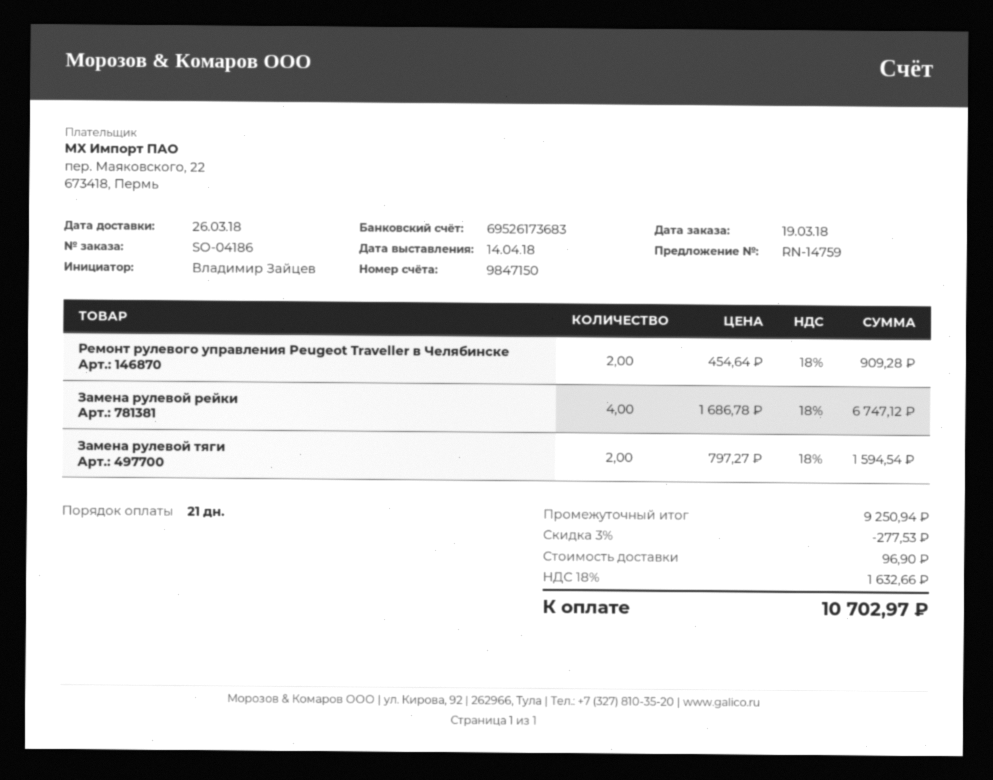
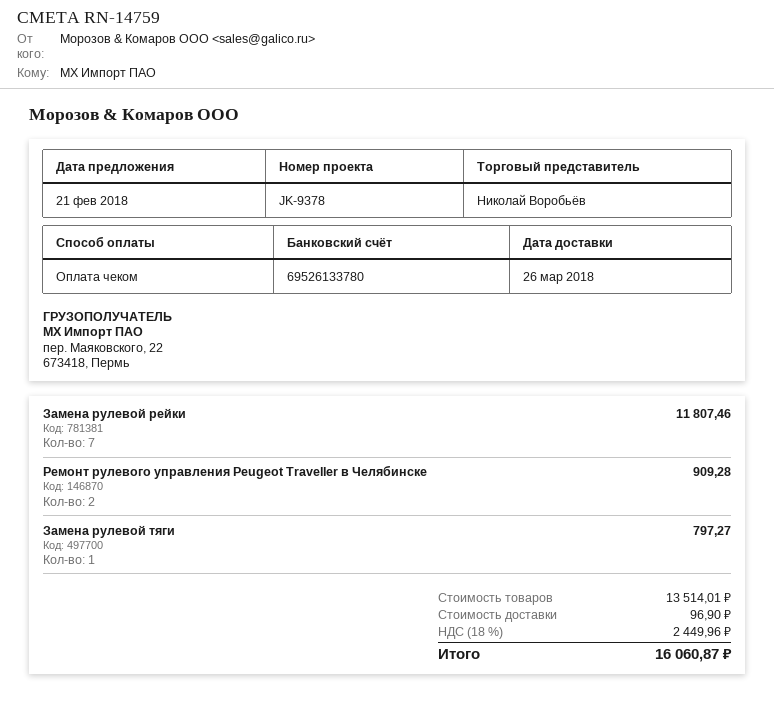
bank account: 69526173683 -> 69526133780
Замена рулевой рейки: 4 for 6747.12 -> 7 for 11807.46
Замена рулевой тяги: 2 for 1594.54 -> 1 for 797.27
subtotal: 9250.94 -> 13514.01
discount: 3% = 277.53 -> none
tax: 18% = 1632.66 -> 18% = 2449.96
total: 10702.97 -> 16060.87

